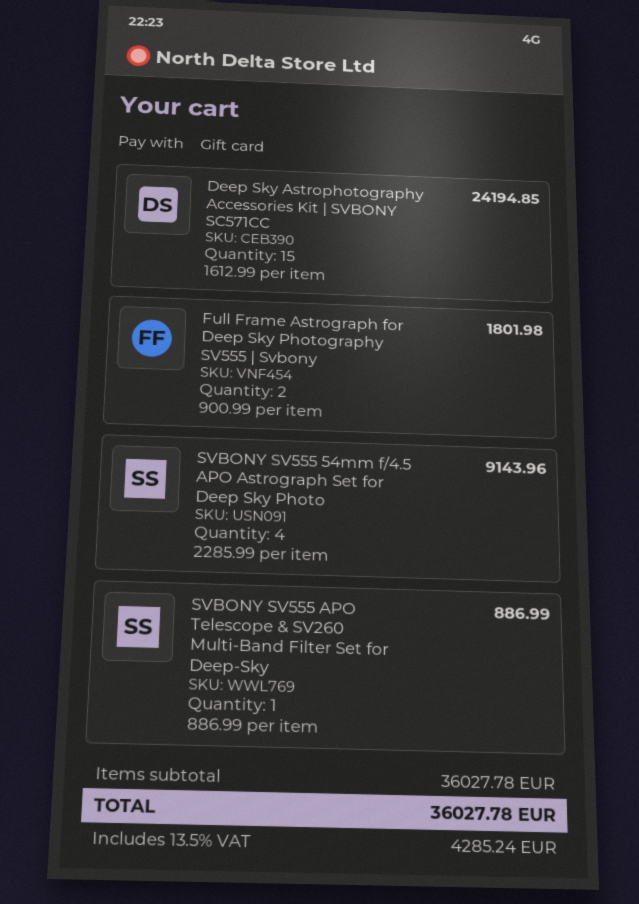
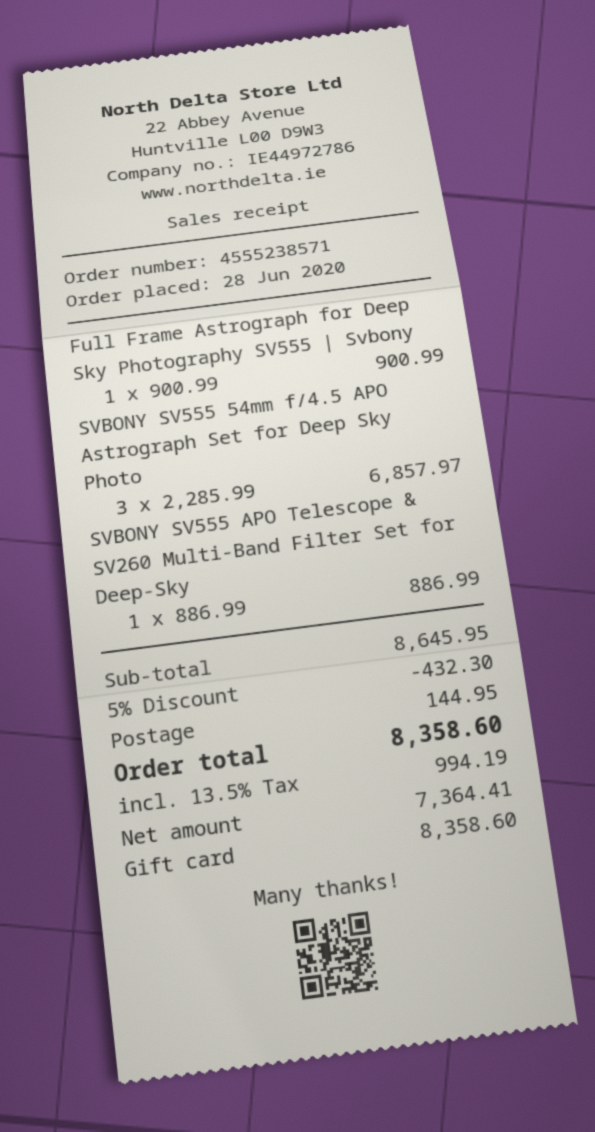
Deep Sky Astrophotography Accessories Kit | SVBONY SC571CC: 15 x 1612.99 = 24194.85 -> none
Full Frame Astrograph for Deep Sky Photography SV555 | Svbony: 2 x 900.99 = 1801.98 -> 1 x 900.99 = 900.99
SVBONY SV555 54mm f/4.5 APO Astrograph Set for Deep Sky Photo: 4 x 2285.99 = 9143.96 -> 3 x 2285.99 = 6857.97
subtotal: 36027.78 -> 8645.95
discount: none -> 5% = 432.30
shipping: none -> 144.95
tax: 13.5% = 4285.24 -> 13.5% = 994.19
total: 36027.78 -> 8358.60

